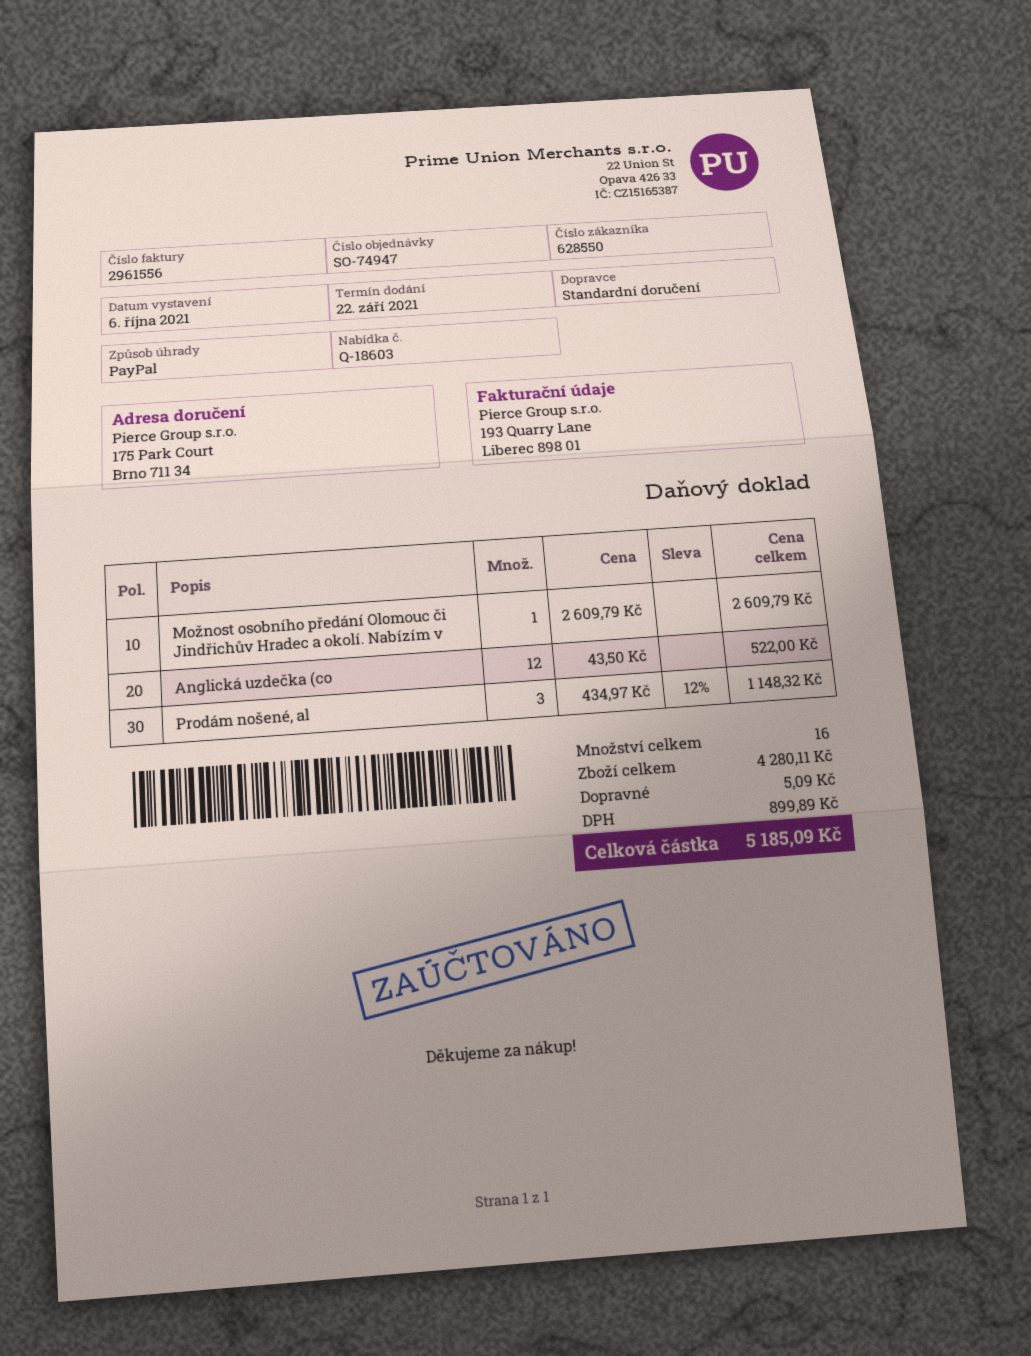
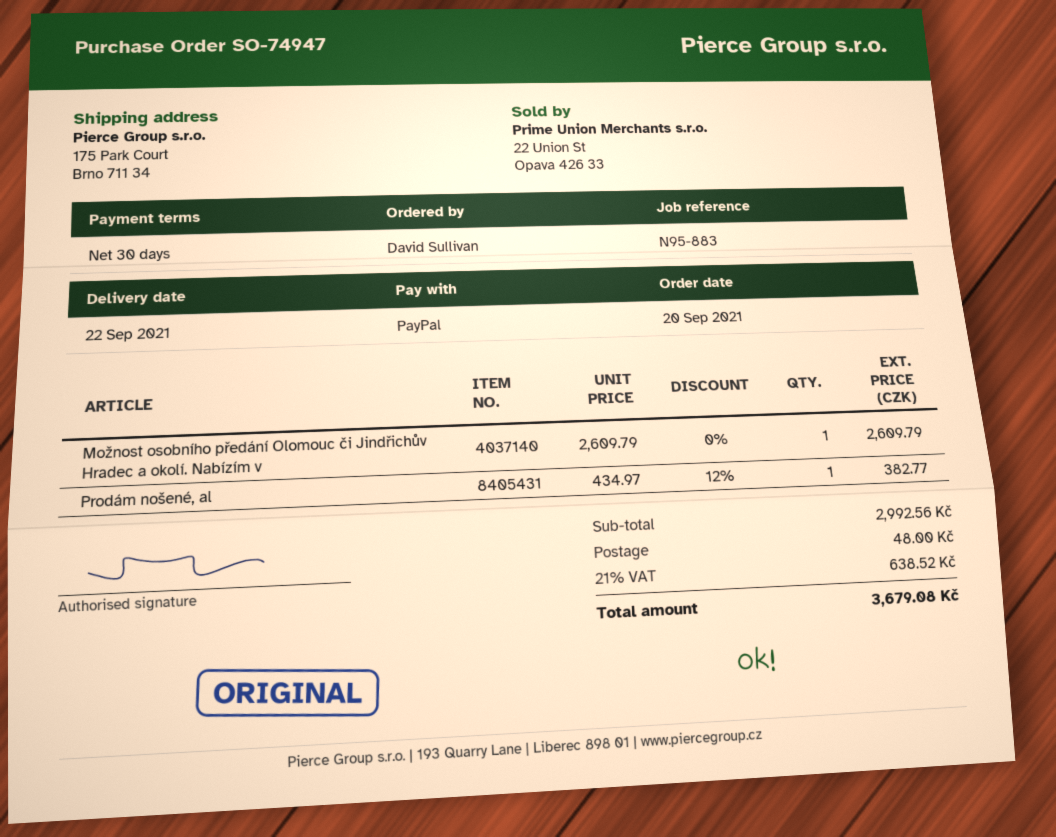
Anglická uzdečka (co: 12 x 43.50 = 522.00 -> none
Prodám nošené, al: 3 x 434.97 - 12% = 1148.32 -> 1 x 434.97 - 12% = 382.77
subtotal: 4280.11 -> 2992.56
shipping: 5.09 -> 48.00
tax: 899.89 -> 638.52
total: 5185.09 -> 3679.08

